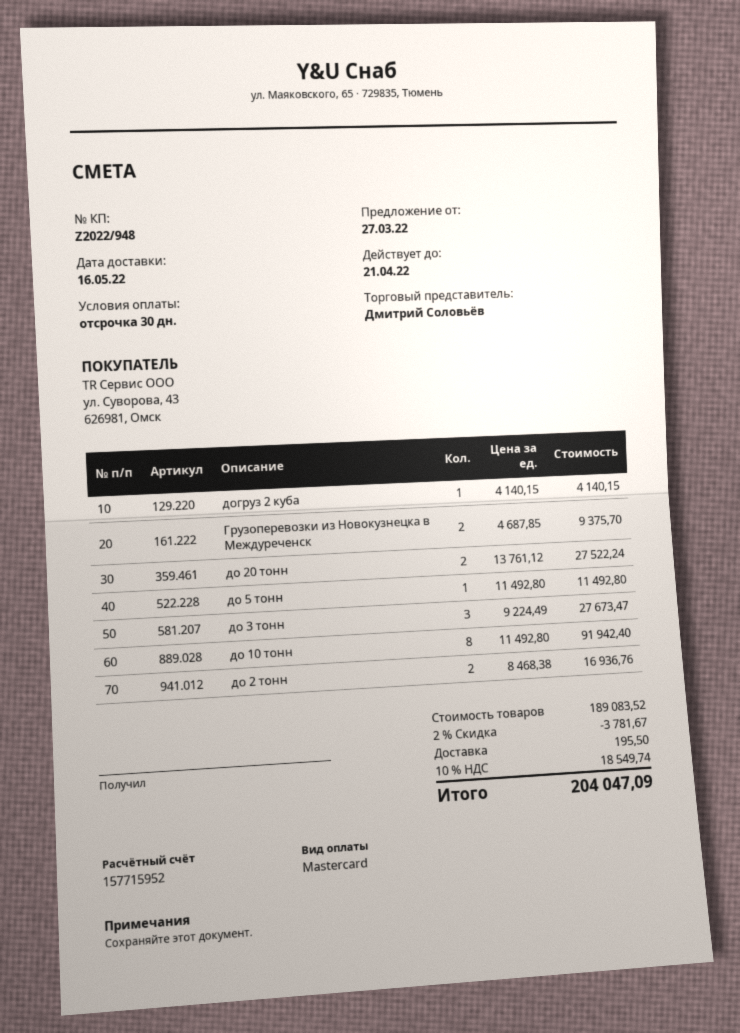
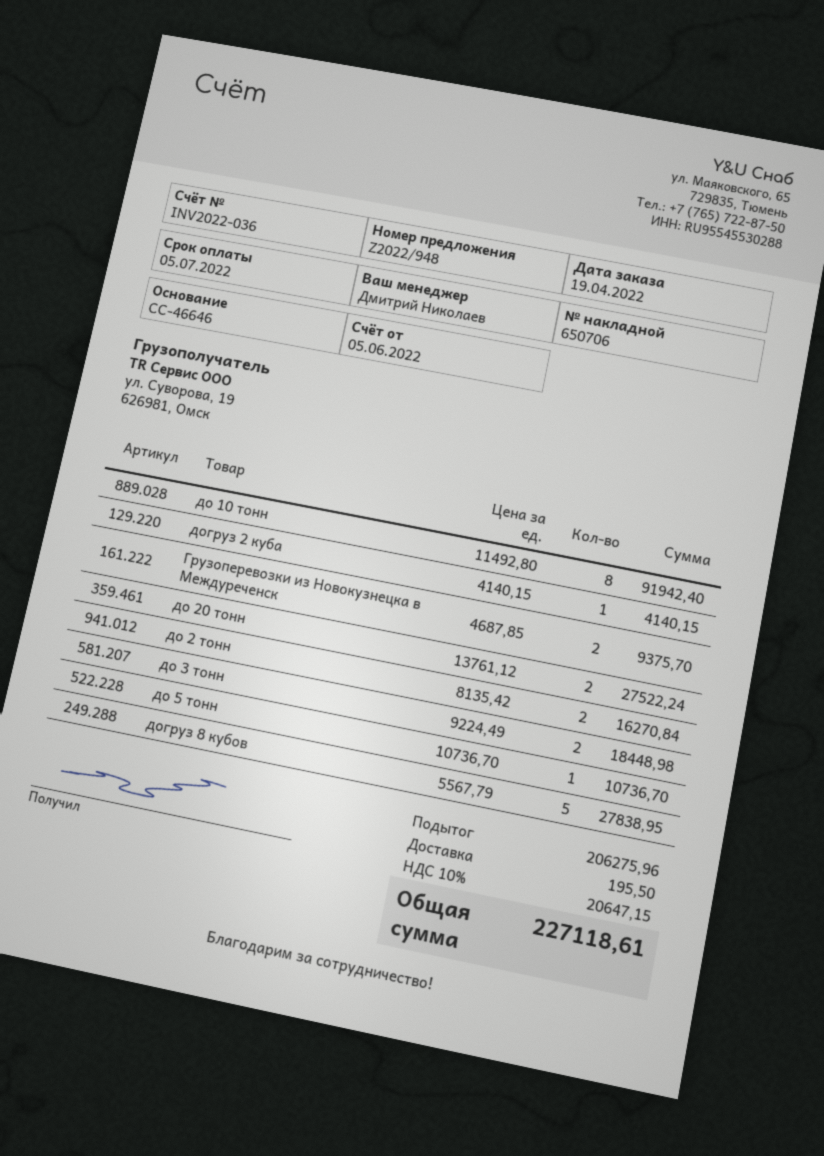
sales rep: Дмитрий Соловьёв -> Дмитрий Николаев
до 5 тонн: 1 x 11492.80 = 11492.80 -> 1 x 10736.70 = 10736.70
до 3 тонн: 3 x 9224.49 = 27673.47 -> 2 x 9224.49 = 18448.98
до 2 тонн: 2 x 8468.38 = 16936.76 -> 2 x 8135.42 = 16270.84
догруз 8 кубов: none -> 5 x 5567.79 = 27838.95
subtotal: 189083.52 -> 206275.96
discount: 2% = 3781.67 -> none
tax: 10% = 18549.74 -> 10% = 20647.15
total: 204047.09 -> 227118.61

